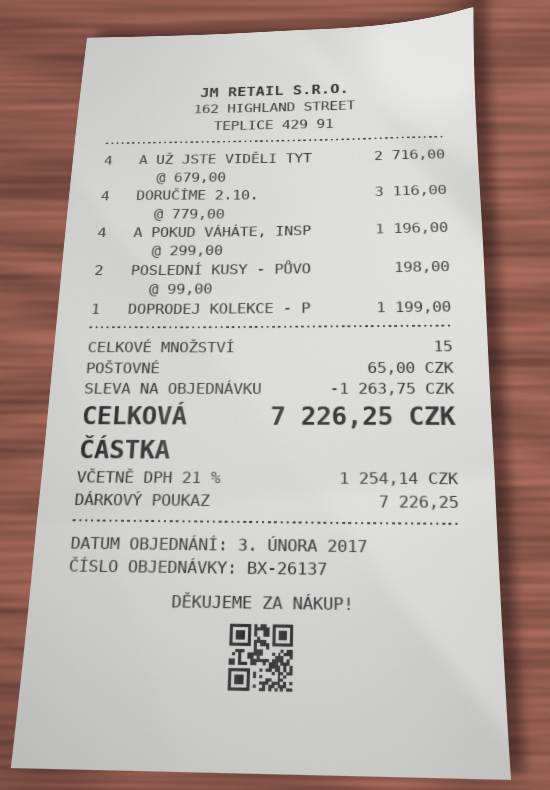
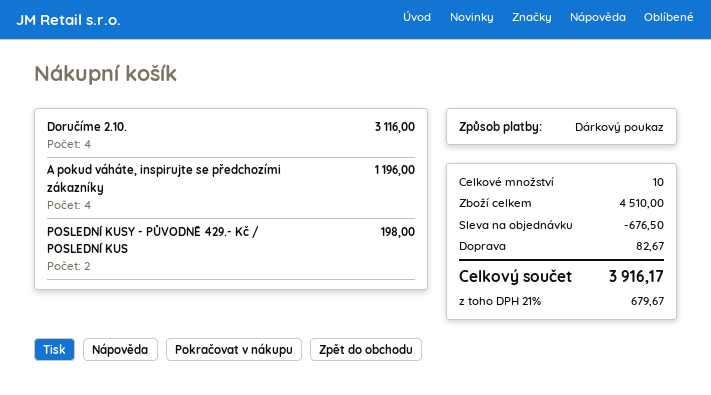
A UŽ JSTE VIDĚLI TYT: 4 for 2716.00 -> none
DOPRODEJ KOLEKCE - P: 1 for 1199.00 -> none
total quantity: 15 -> 10
discount: 1263.75 -> 676.50
shipping: 65.00 -> 82.67
tax: 21% = 1254.14 -> 21% = 679.67
total: 7226.25 -> 3916.17

